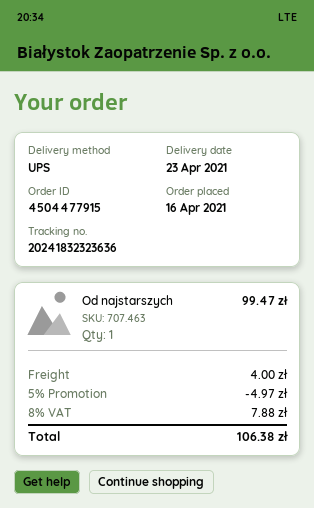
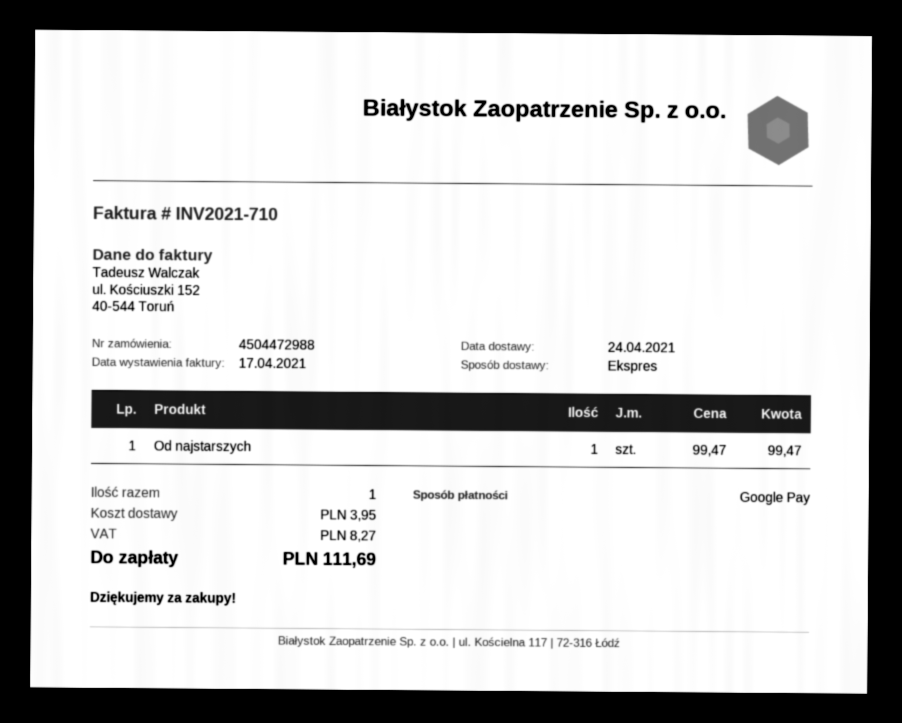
order number: 4504477915 -> 4504472988
delivery date: 2021-04-23 -> 2021-04-24
shipping method: UPS -> express
discount: 5% = 4.97 -> none
shipping: 4.00 -> 3.95
tax: 7.88 -> 8.27
total: 106.38 -> 111.69

